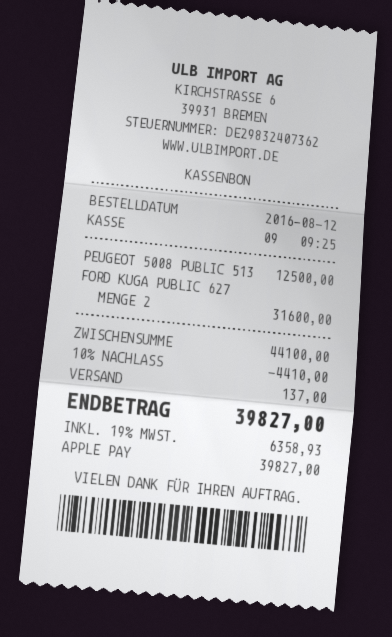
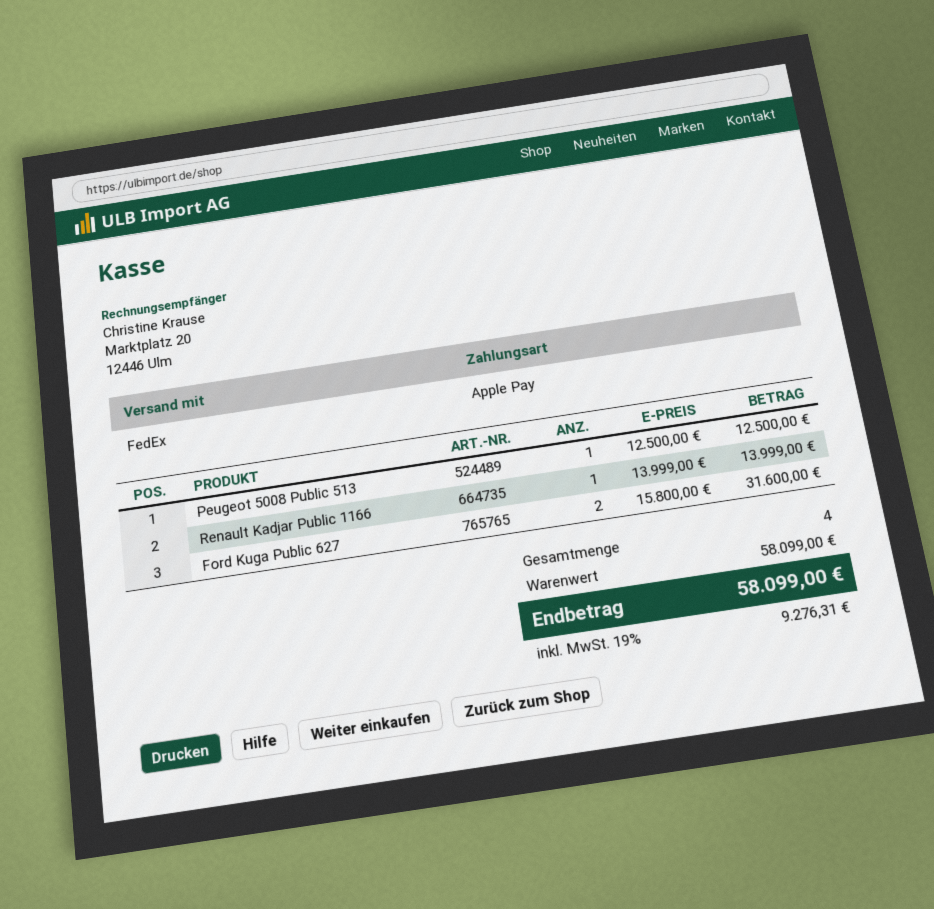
Renault Kadjar Public 1166: none -> 1 for 13999.00
subtotal: 44100.00 -> 58099.00
discount: 10% = 4410.00 -> none
shipping: 137.00 -> none
tax: 19% = 6358.93 -> 19% = 9276.31
total: 39827.00 -> 58099.00

